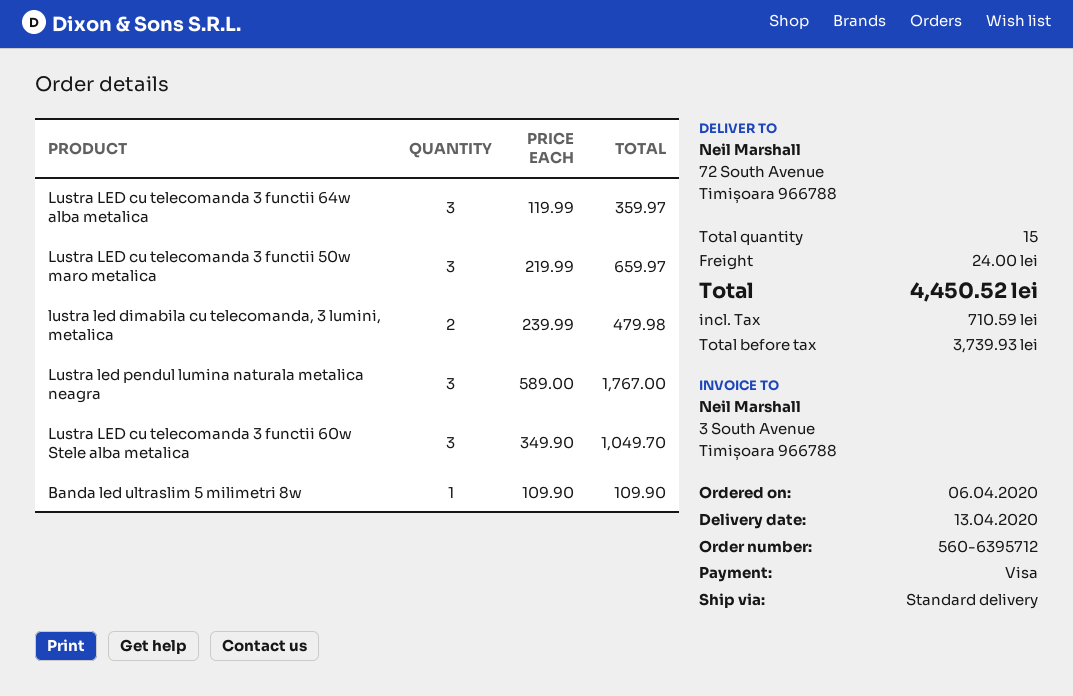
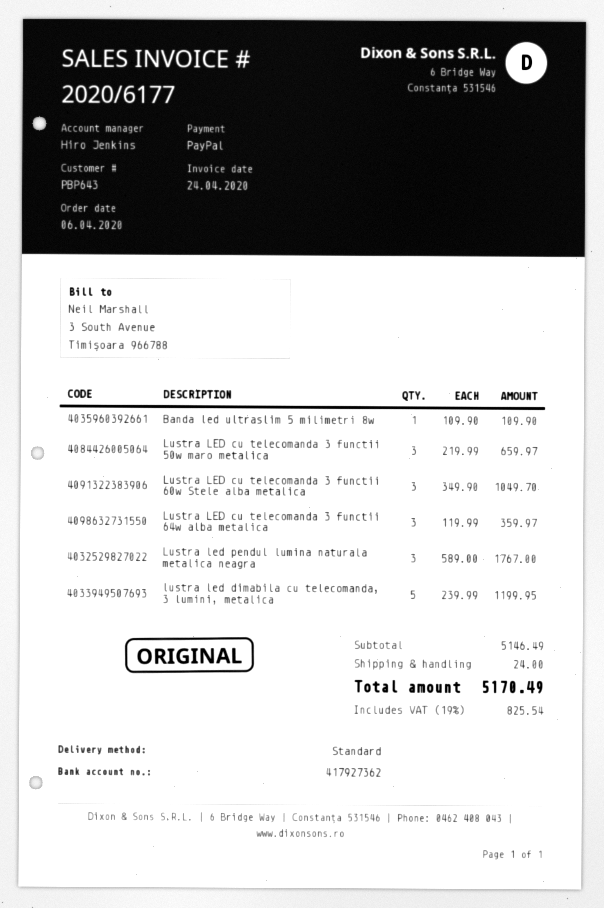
payment method: Visa -> PayPal
lustra led dimabila cu telecomanda, 3 lumini, metalica: 2 x 239.99 = 479.98 -> 5 x 239.99 = 1199.95
tax: 710.59 -> 825.54
total: 4450.52 -> 5170.49

